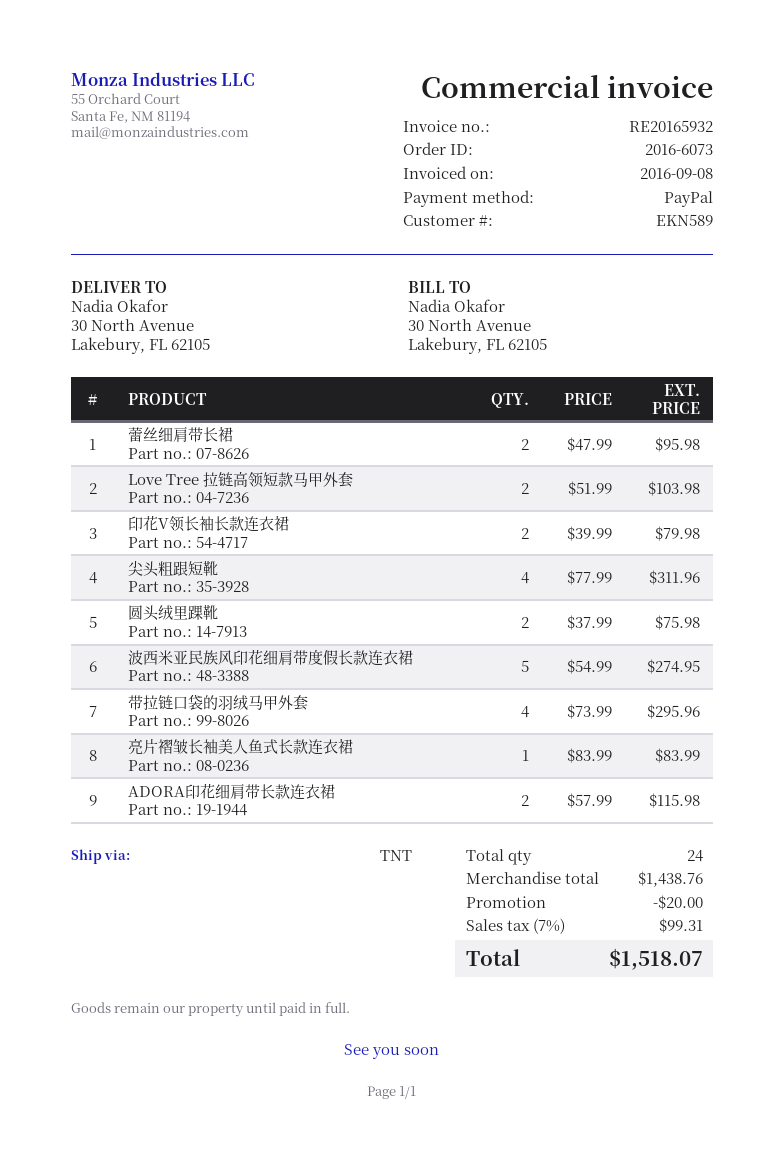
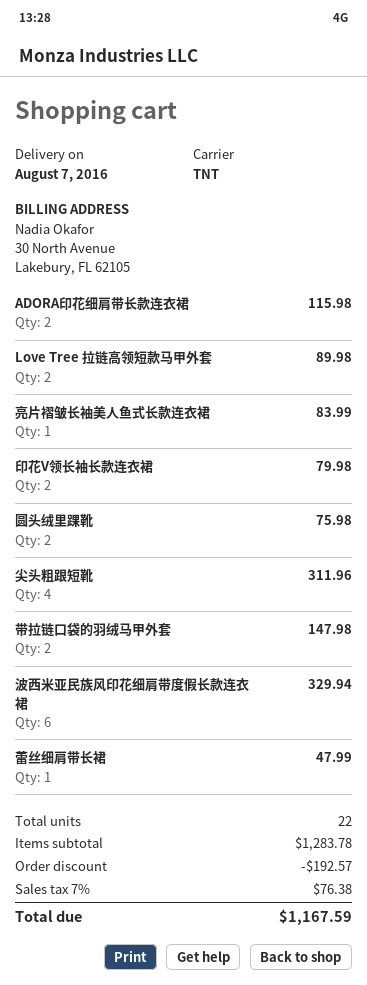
蕾丝细肩带长裙: 2 for 95.98 -> 1 for 47.99
Love Tree 拉链高领短款马甲外套: 2 for 103.98 -> 2 for 89.98
波西米亚民族风印花细肩带度假长款连衣裙: 5 for 274.95 -> 6 for 329.94
带拉链口袋的羽绒马甲外套: 4 for 295.96 -> 2 for 147.98
total quantity: 24 -> 22
subtotal: 1438.76 -> 1283.78
discount: 20.00 -> 192.57
tax: 7% = 99.31 -> 7% = 76.38
total: 1518.07 -> 1167.59

